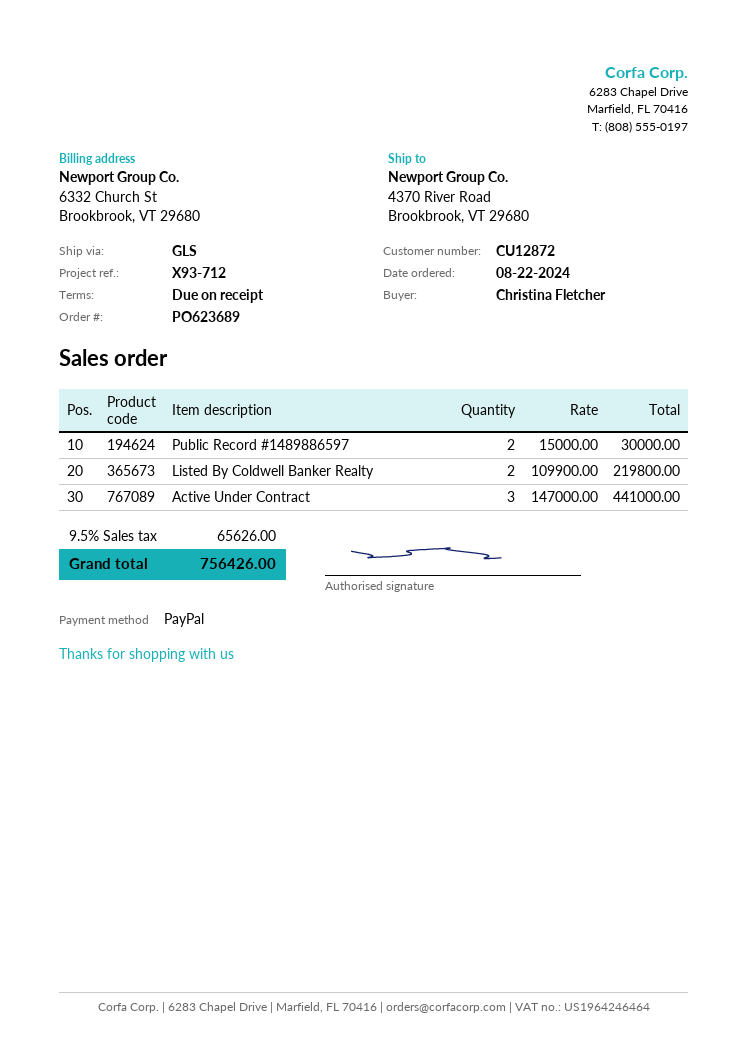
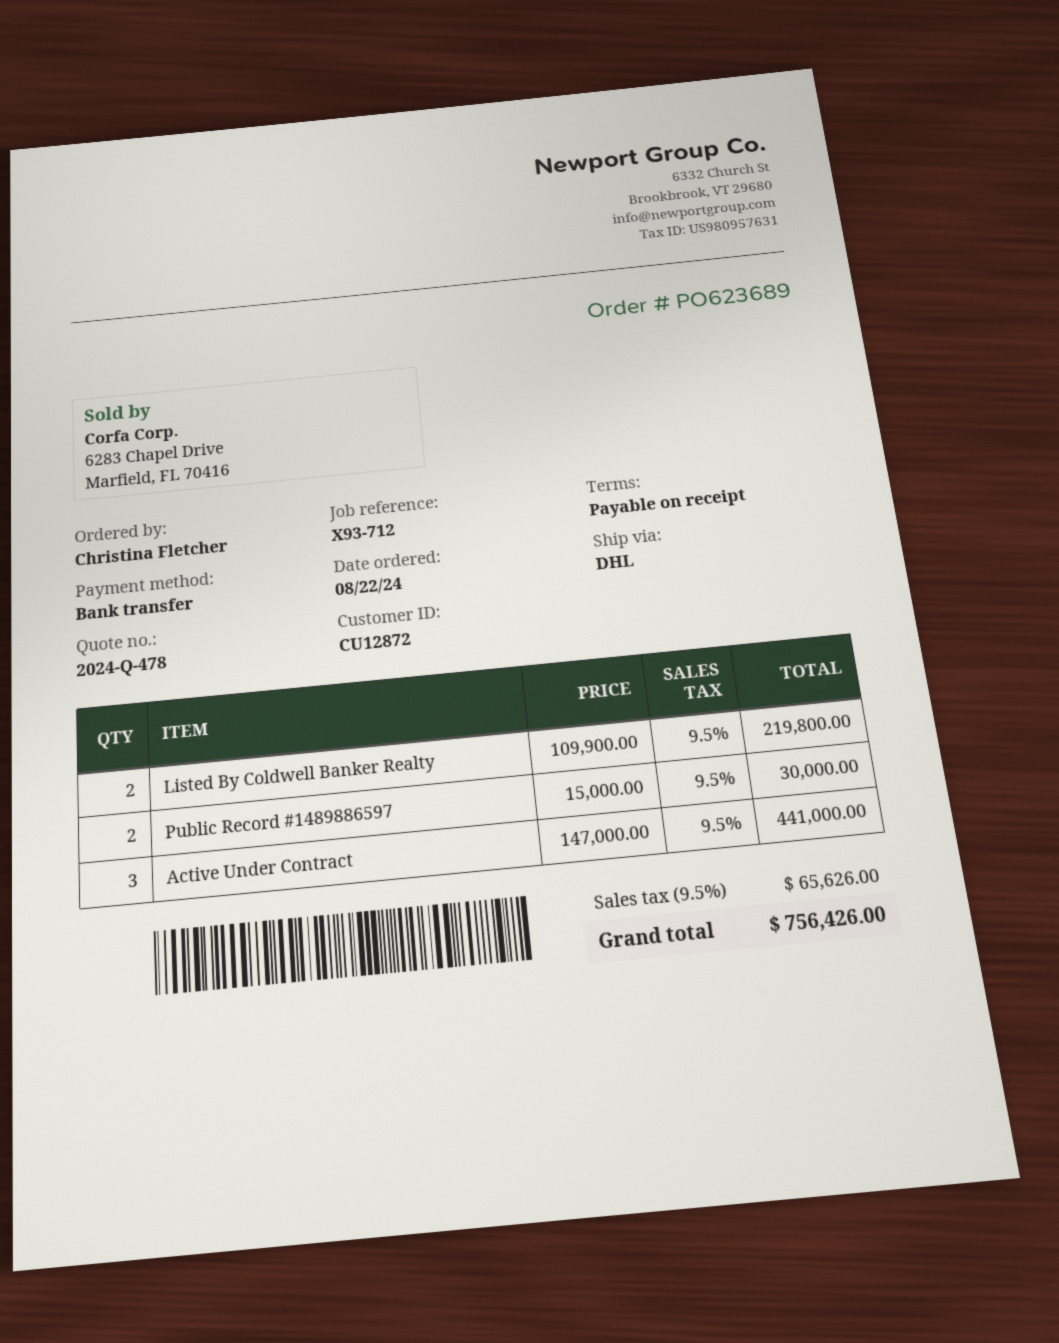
payment method: PayPal -> bank transfer
shipping method: GLS -> DHL

